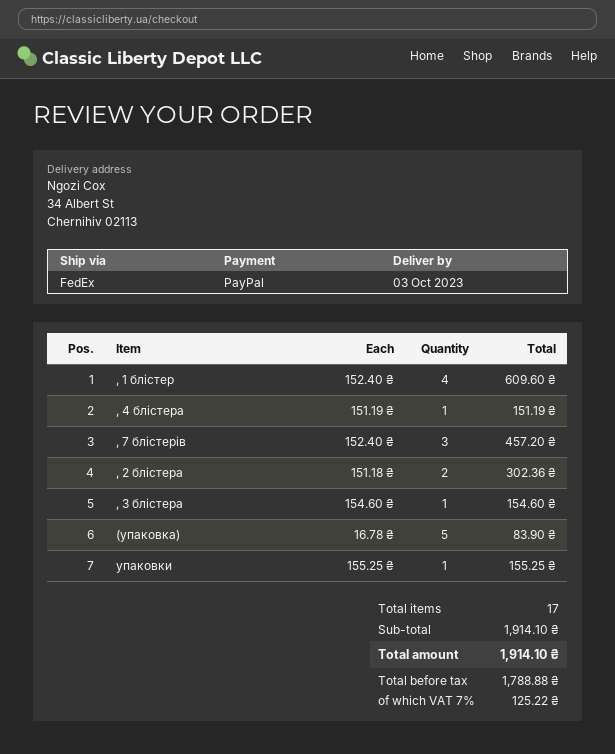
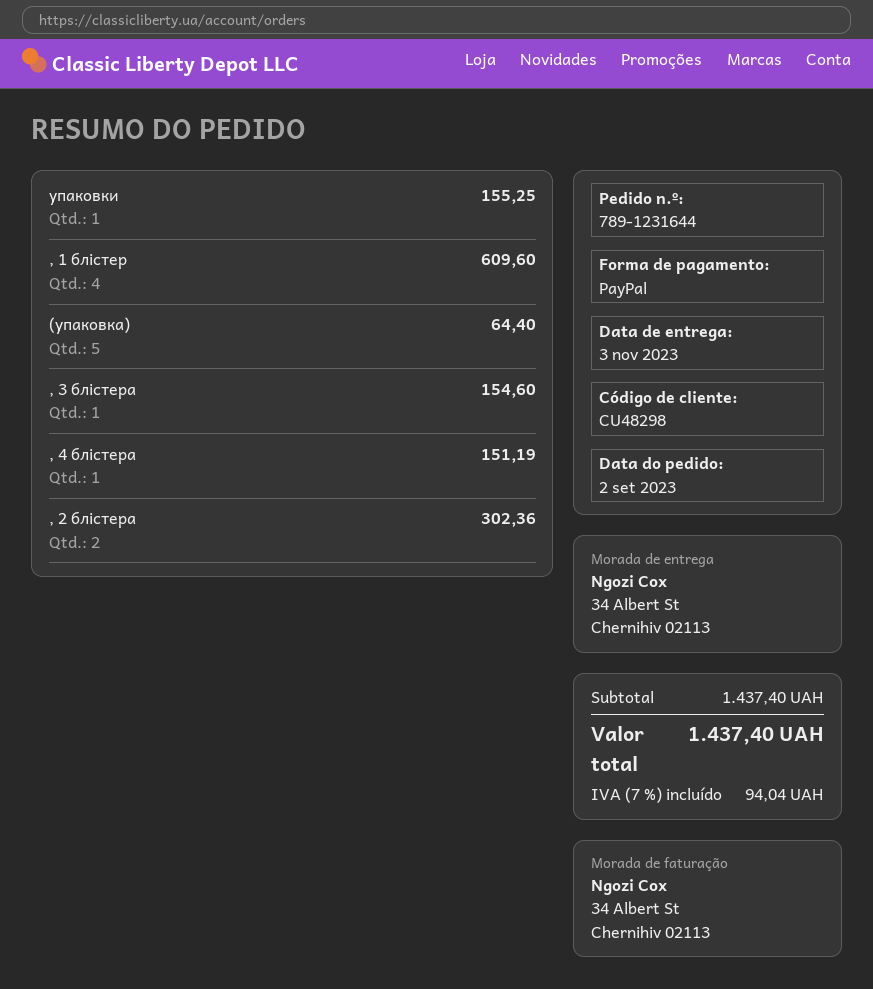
delivery date: 2023-10-03 -> 2023-11-03
, 7 блістерів: 3 for 457.20 -> none
(упаковка): 5 for 83.90 -> 5 for 64.40
subtotal: 1914.10 -> 1437.40
tax: 7% = 125.22 -> 7% = 94.04
total: 1914.10 -> 1437.40

